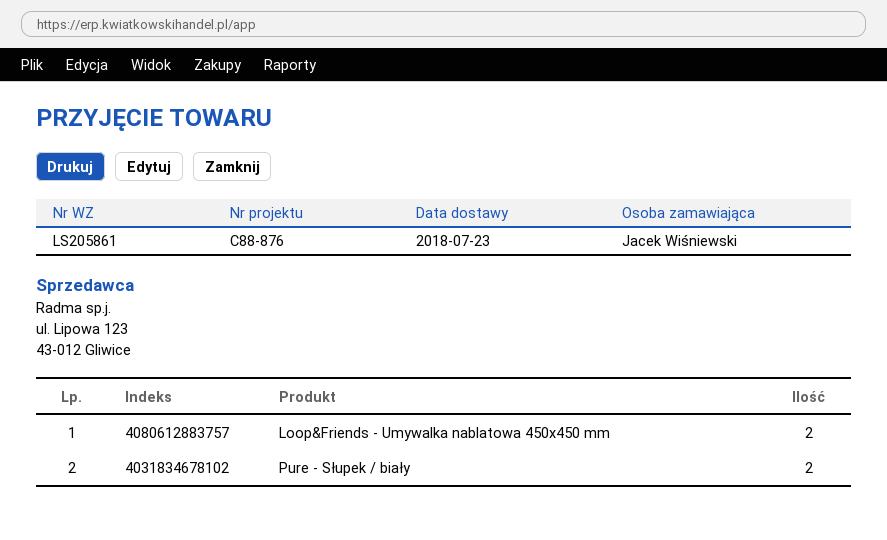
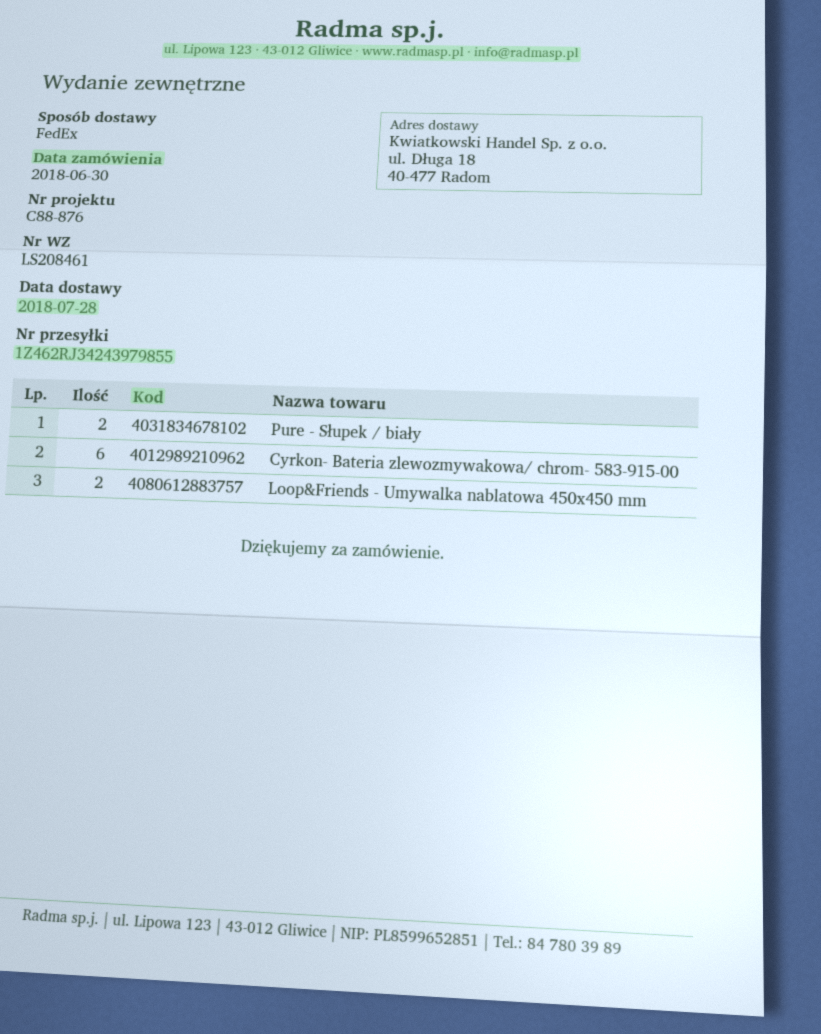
delivery note number: LS205861 -> LS208461
delivery date: 2018-07-23 -> 2018-07-28
Cyrkon- Bateria zlewozmywakowa/ chrom- 583-915-00: none -> 6

